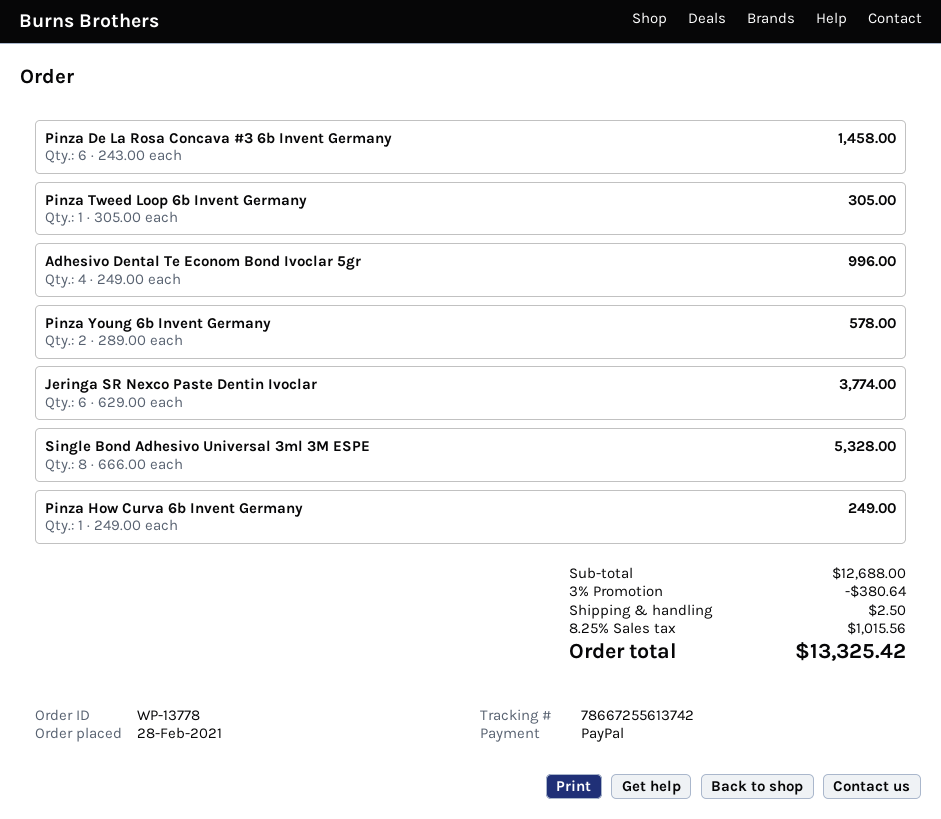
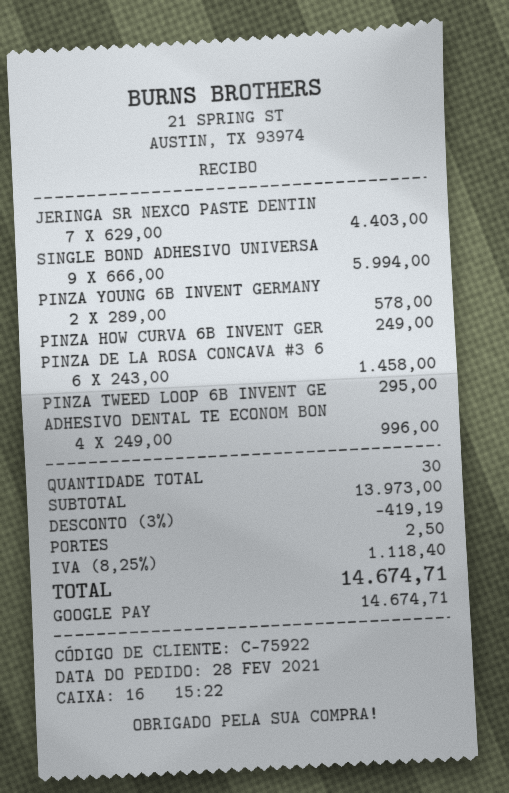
payment method: PayPal -> Google Pay
Pinza Tweed Loop 6b Invent Germany: 1 x 305.00 = 305.00 -> 1 x 295.00 = 295.00
Jeringa SR Nexco Paste Dentin Ivoclar: 6 x 629.00 = 3774.00 -> 7 x 629.00 = 4403.00
Single Bond Adhesivo Universal 3ml 3M ESPE: 8 x 666.00 = 5328.00 -> 9 x 666.00 = 5994.00
subtotal: 12688.00 -> 13973.00
discount: 3% = 380.64 -> 3% = 419.19
tax: 8.25% = 1015.56 -> 8.25% = 1118.40
total: 13325.42 -> 14674.71

